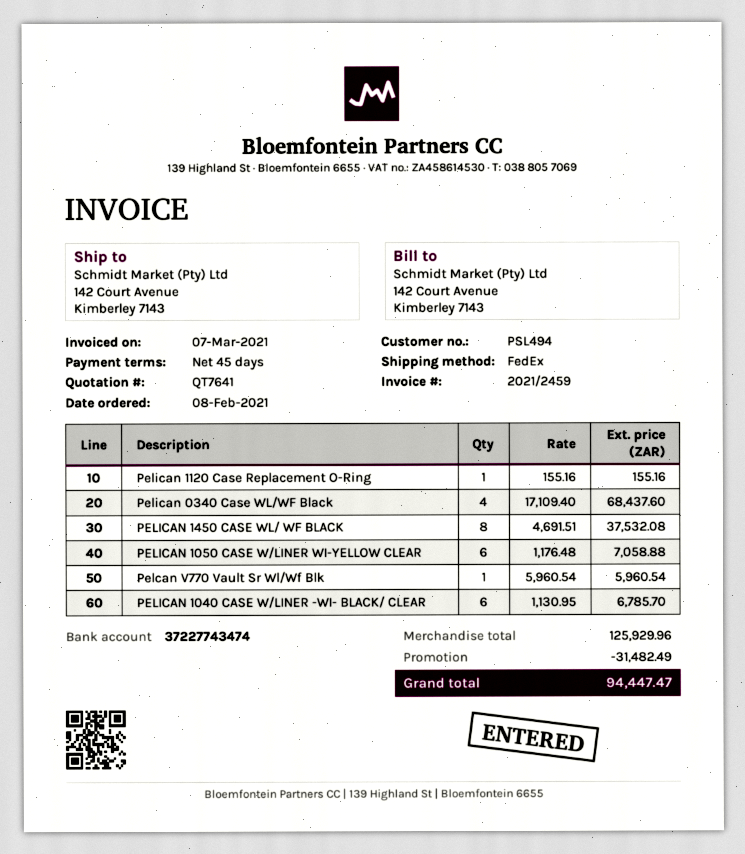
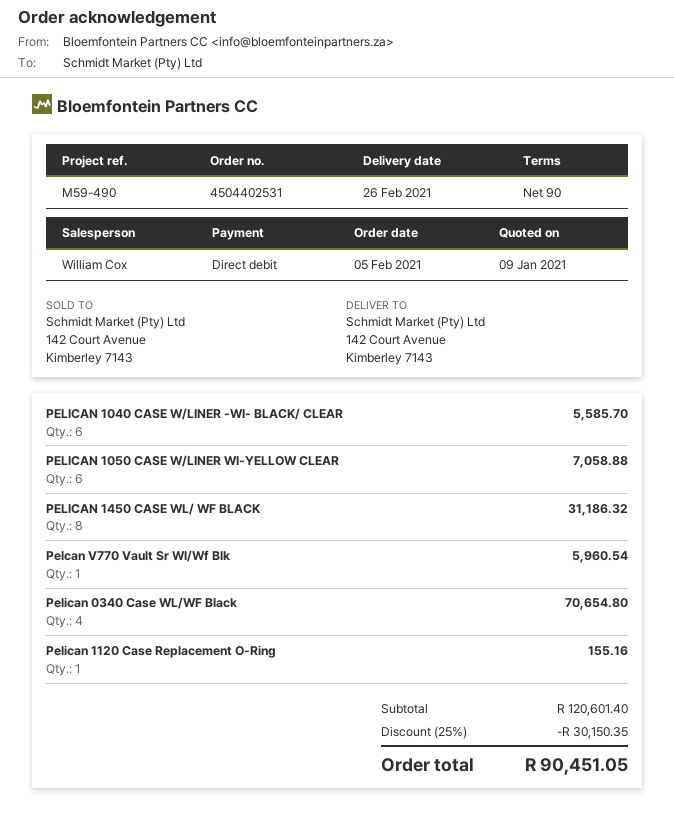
order date: 2021-02-08 -> 2021-02-05
payment terms: 45 days -> 90 days
Pelican 0340 Case WL/WF Black: 4 for 68437.60 -> 4 for 70654.80
PELICAN 1450 CASE WL/ WF BLACK: 8 for 37532.08 -> 8 for 31186.32
PELICAN 1040 CASE W/LINER -WI- BLACK/ CLEAR: 6 for 6785.70 -> 6 for 5585.70
subtotal: 125929.96 -> 120601.40
discount: 31482.49 -> 30150.35
total: 94447.47 -> 90451.05

